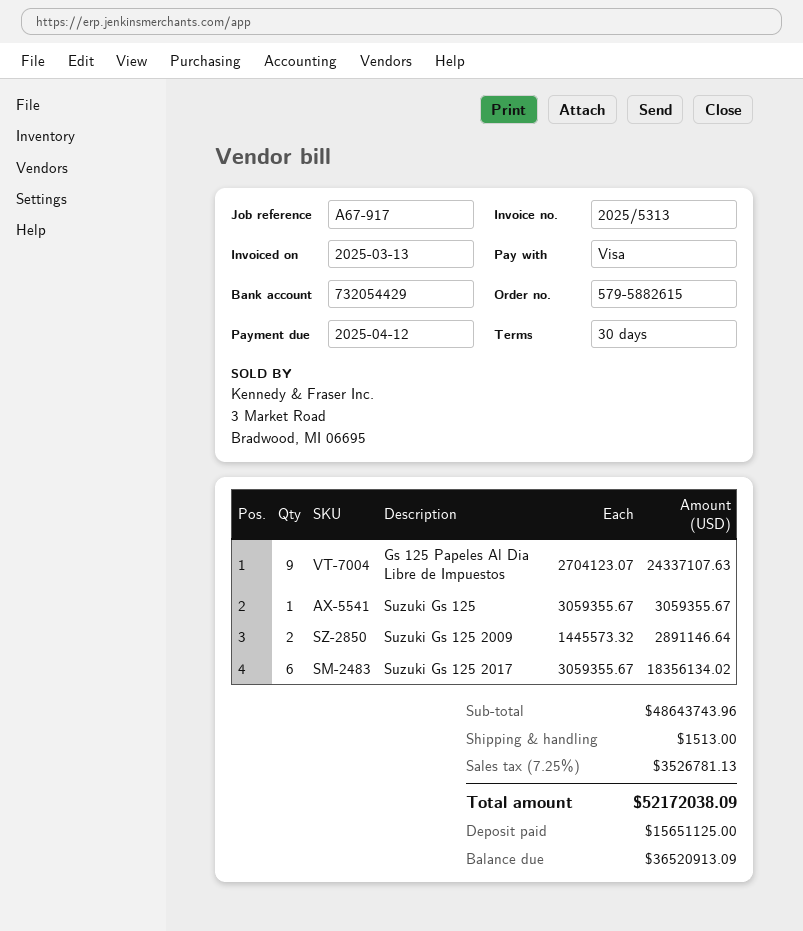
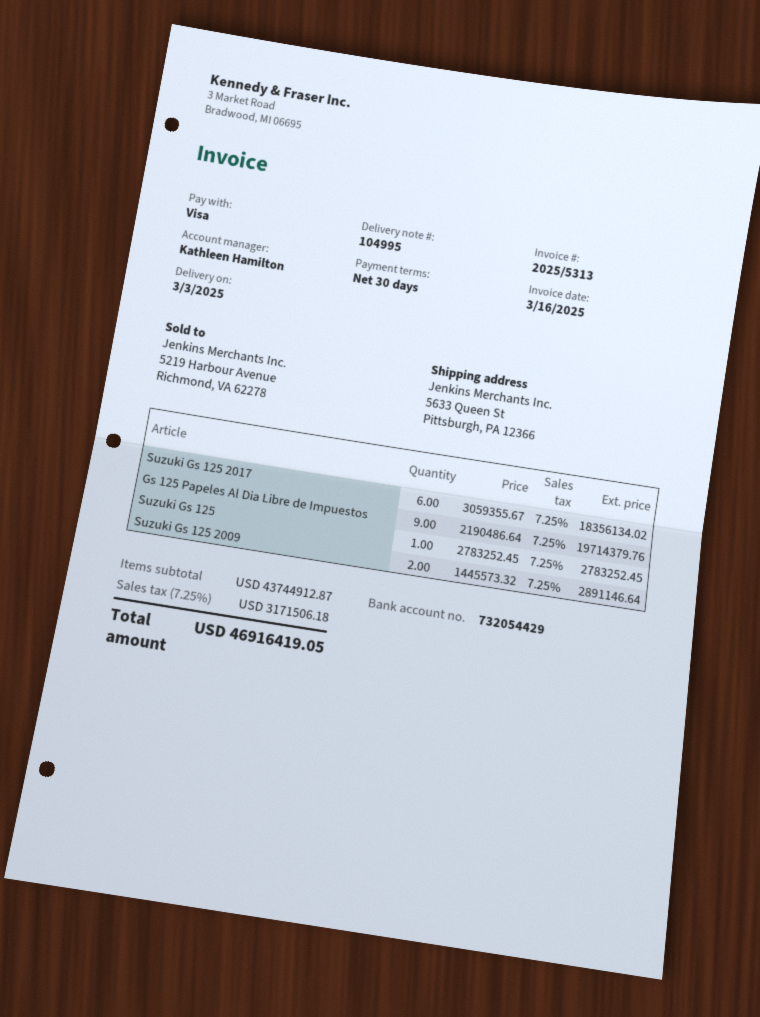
invoice date: 2025-03-13 -> 2025-03-16
Gs 125 Papeles Al Dia Libre de Impuestos: 9 x 2704123.07 = 24337107.63 -> 9 x 2190486.64 = 19714379.76
Suzuki Gs 125: 1 x 3059355.67 = 3059355.67 -> 1 x 2783252.45 = 2783252.45
subtotal: 48643743.96 -> 43744912.87
shipping: 1513.00 -> none
tax: 7.25% = 3526781.13 -> 7.25% = 3171506.18
total: 52172038.09 -> 46916419.05

